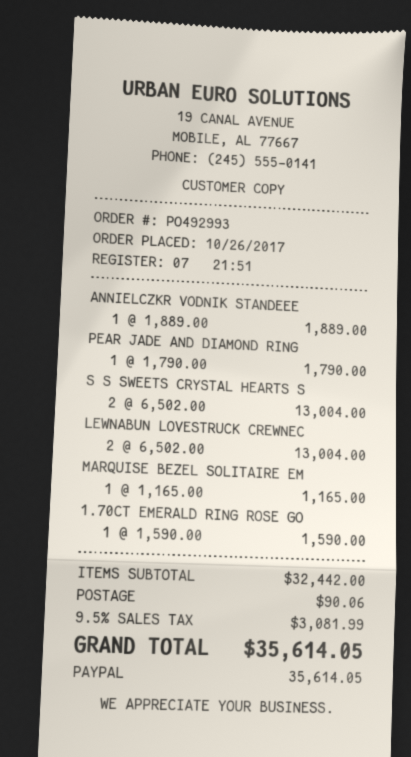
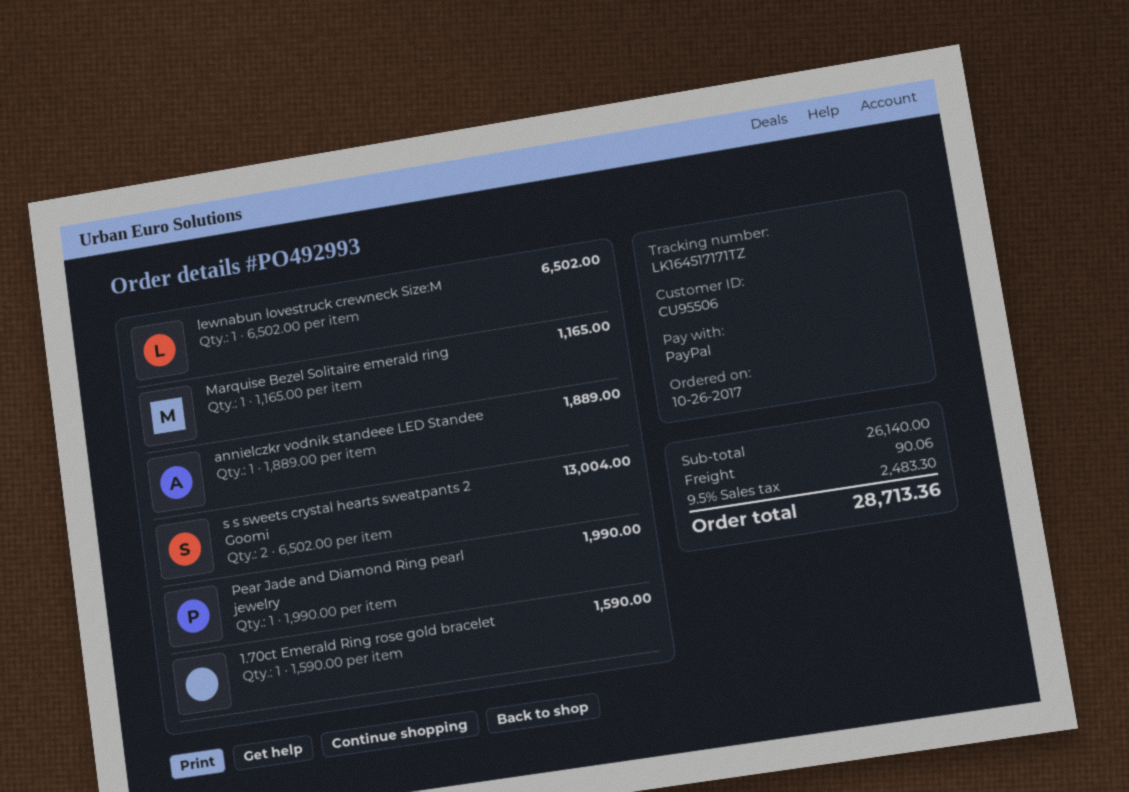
PEAR JADE AND DIAMOND RING: 1 x 1790.00 = 1790.00 -> 1 x 1990.00 = 1990.00
LEWNABUN LOVESTRUCK CREWNEC: 2 x 6502.00 = 13004.00 -> 1 x 6502.00 = 6502.00
subtotal: 32442.00 -> 26140.00
tax: 9.5% = 3081.99 -> 9.5% = 2483.30
total: 35614.05 -> 28713.36

